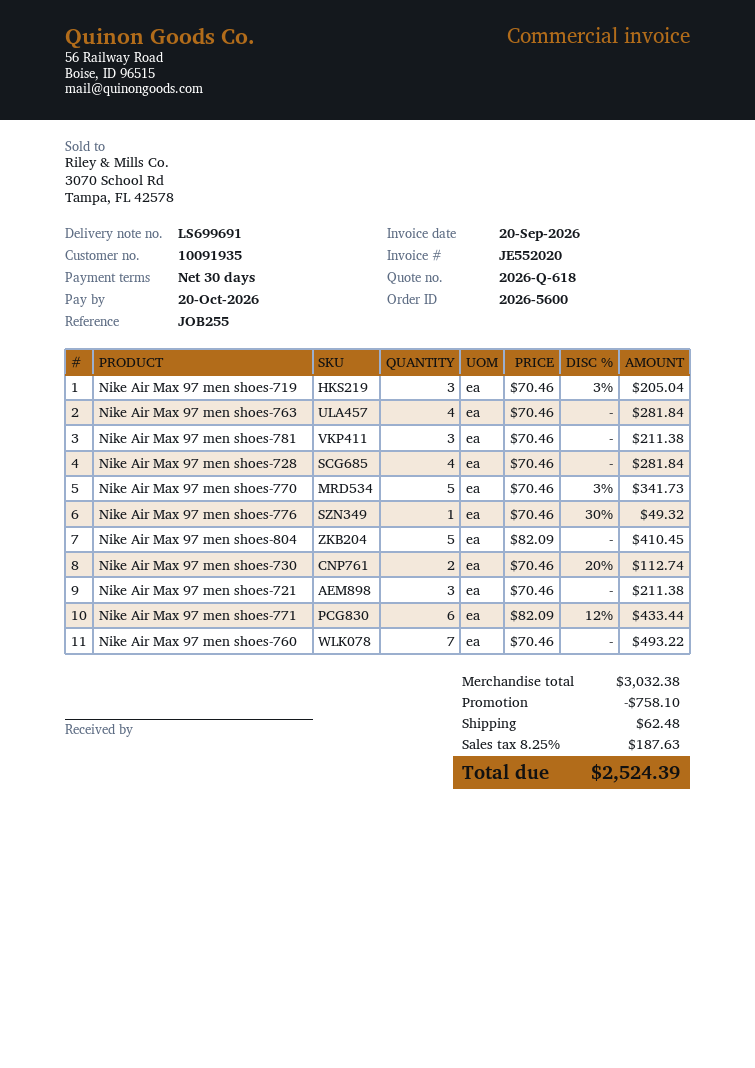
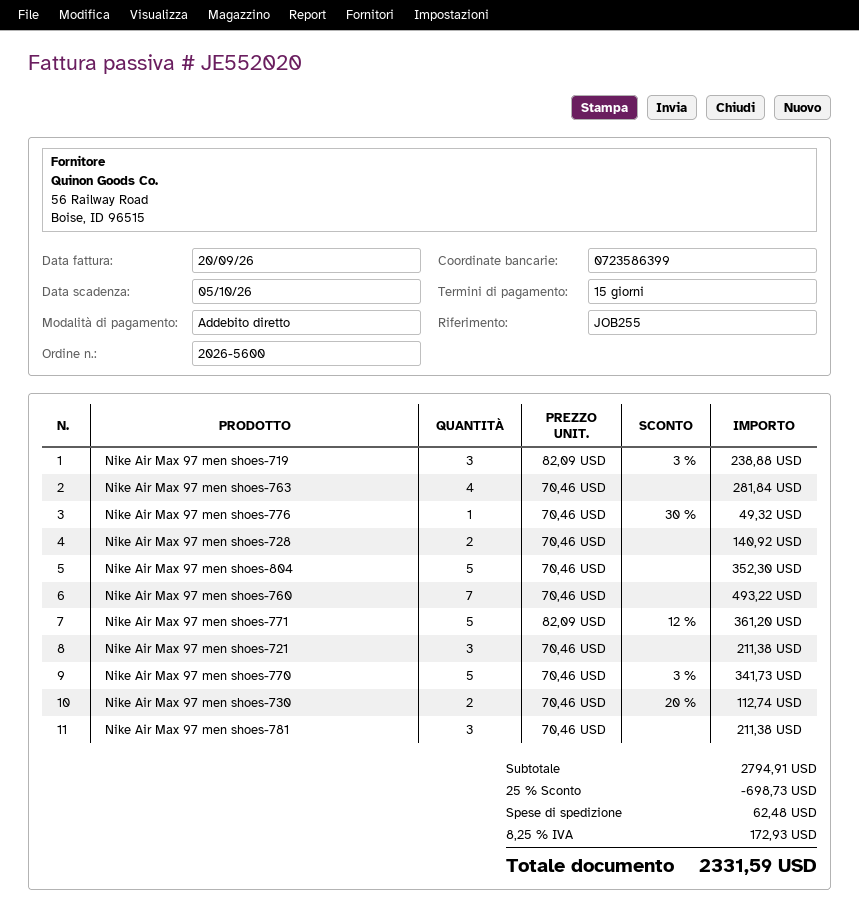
payment terms: 30 days -> 15 days
due date: 2026-10-20 -> 2026-10-05
Nike Air Max 97 men shoes-719: 3 x 70.46 - 3% = 205.04 -> 3 x 82.09 - 3% = 238.88
Nike Air Max 97 men shoes-728: 4 x 70.46 = 281.84 -> 2 x 70.46 = 140.92
Nike Air Max 97 men shoes-804: 5 x 82.09 = 410.45 -> 5 x 70.46 = 352.30
Nike Air Max 97 men shoes-771: 6 x 82.09 - 12% = 433.44 -> 5 x 82.09 - 12% = 361.20
subtotal: 3032.38 -> 2794.91
discount: 758.10 -> 698.73
tax: 8.25% = 187.63 -> 8.25% = 172.93
total: 2524.39 -> 2331.59

